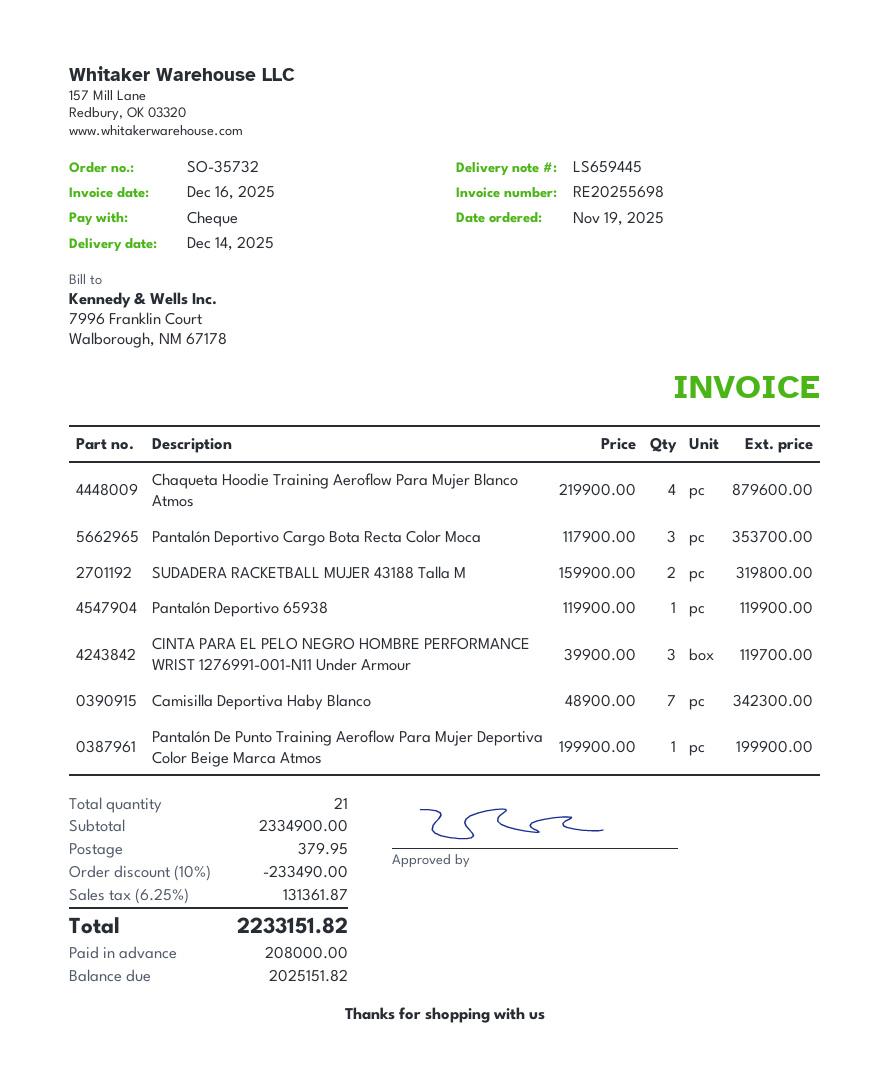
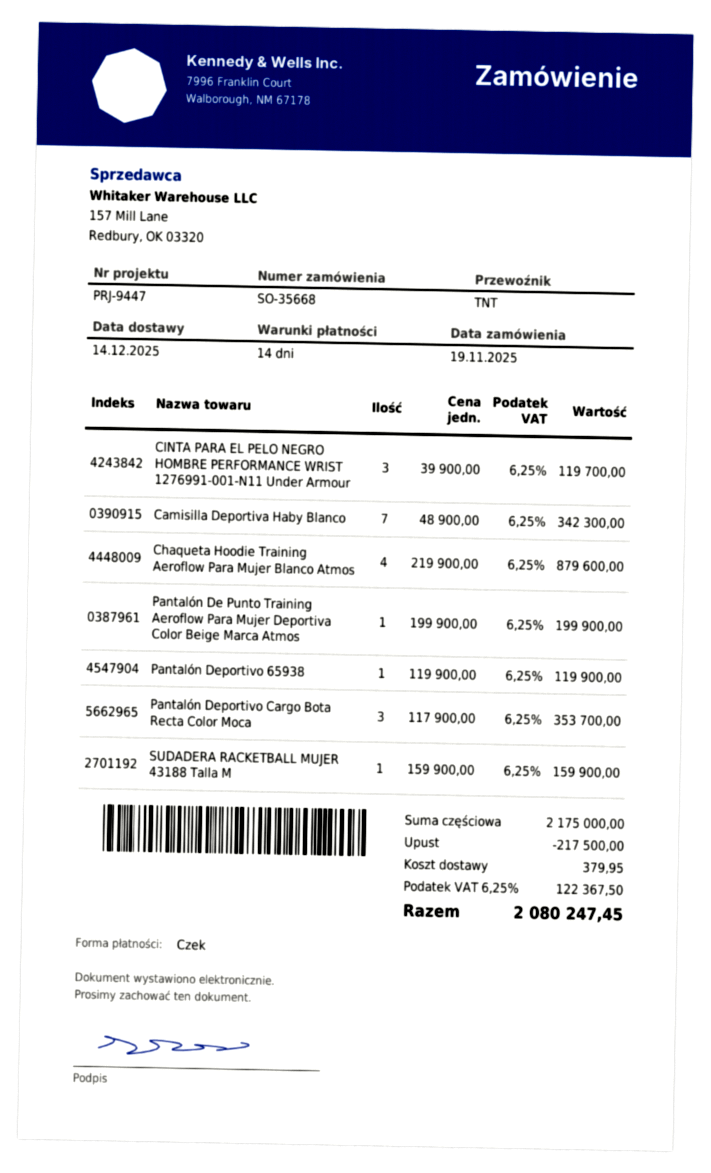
order number: SO-35732 -> SO-35668
SUDADERA RACKETBALL MUJER 43188 Talla M: 2 x 159900.00 = 319800.00 -> 1 x 159900.00 = 159900.00
subtotal: 2334900.00 -> 2175000.00
discount: 233490.00 -> 217500.00
tax: 6.25% = 131361.87 -> 6.25% = 122367.50
total: 2233151.82 -> 2080247.45

